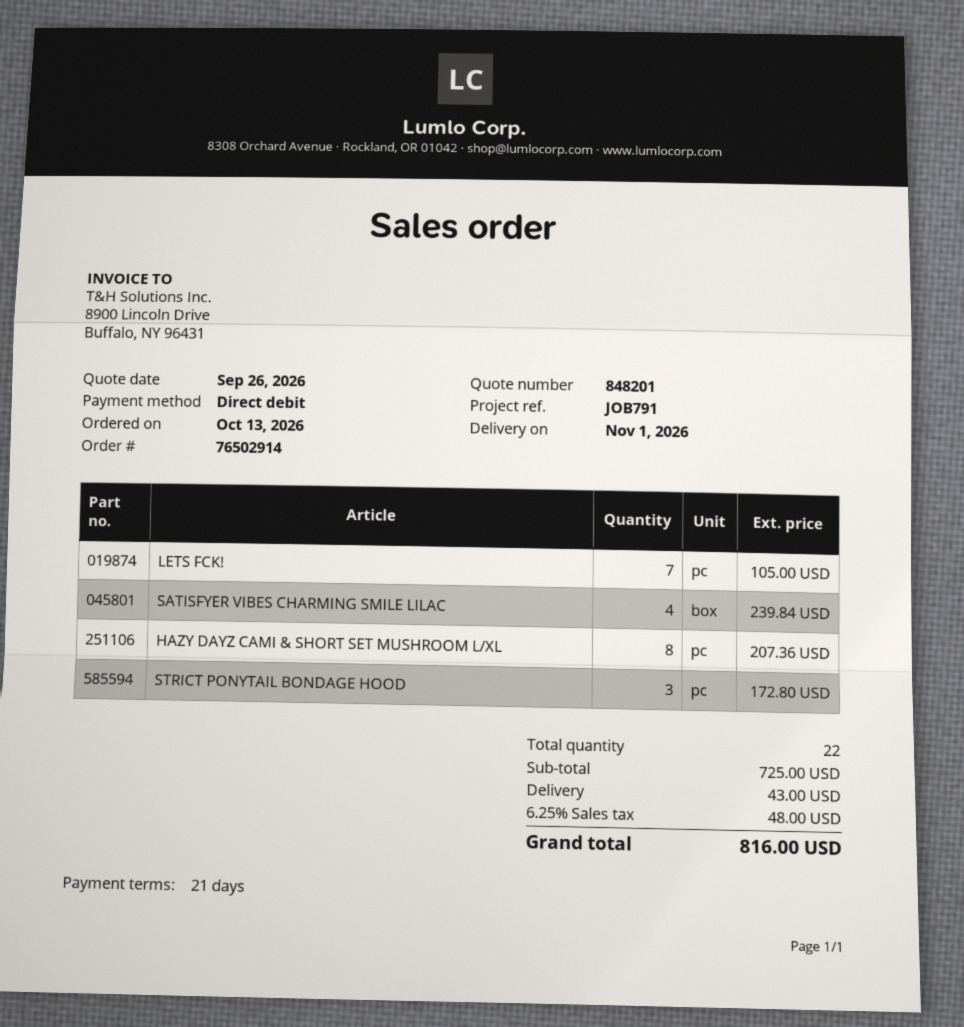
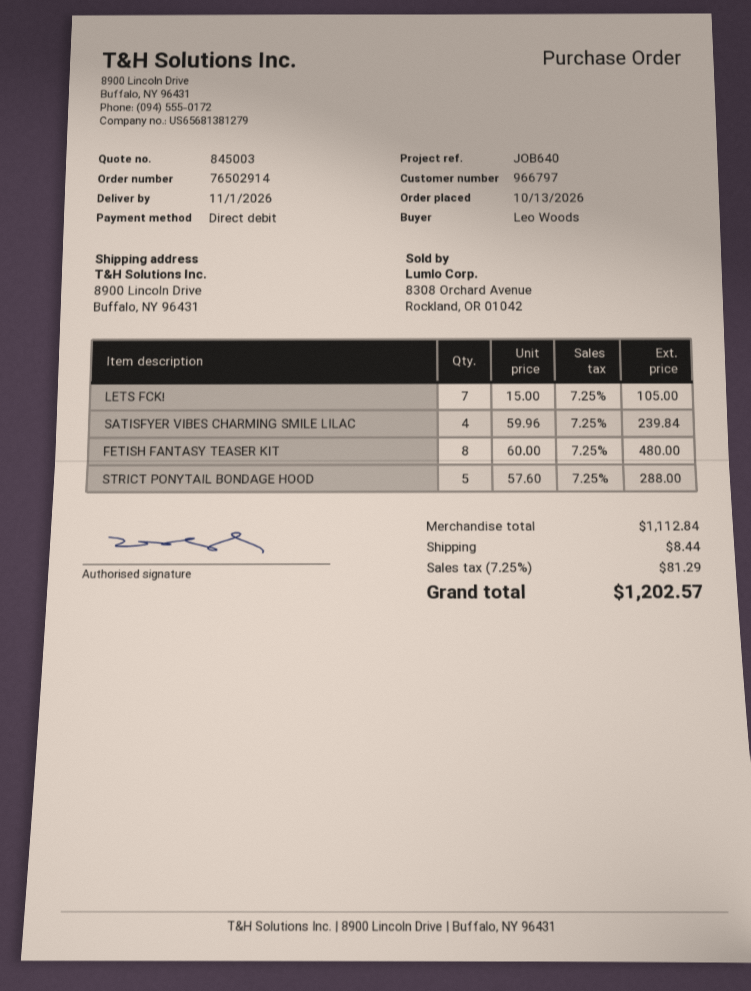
quote number: 848201 -> 845003
reference: JOB791 -> JOB640
HAZY DAYZ CAMI & SHORT SET MUSHROOM L/XL: 8 for 207.36 -> none
STRICT PONYTAIL BONDAGE HOOD: 3 for 172.80 -> 5 for 288.00
FETISH FANTASY TEASER KIT: none -> 8 for 480.00
subtotal: 725.00 -> 1112.84
shipping: 43.00 -> 8.44
tax: 6.25% = 48.00 -> 7.25% = 81.29
total: 816.00 -> 1202.57

